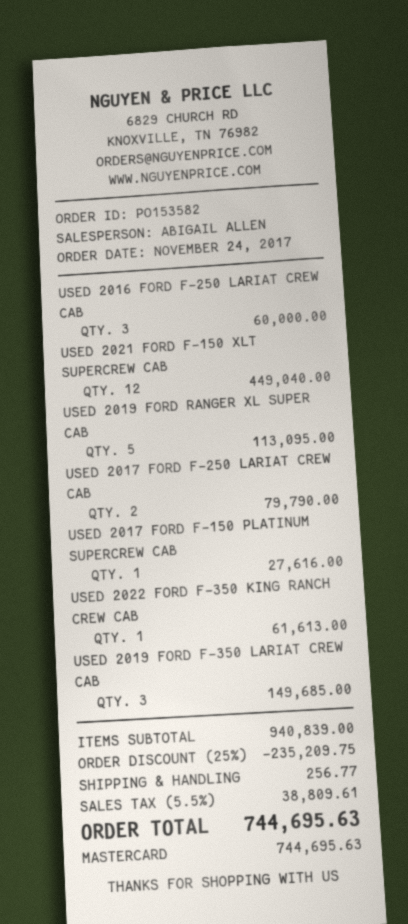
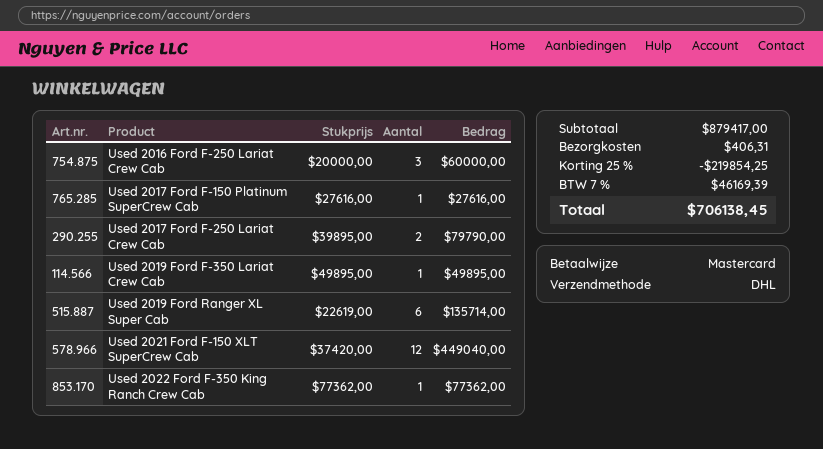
USED 2019 FORD RANGER XL SUPER CAB: 5 for 113095.00 -> 6 for 135714.00
USED 2022 FORD F-350 KING RANCH CREW CAB: 1 for 61613.00 -> 1 for 77362.00
USED 2019 FORD F-350 LARIAT CREW CAB: 3 for 149685.00 -> 1 for 49895.00
subtotal: 940839.00 -> 879417.00
discount: 25% = 235209.75 -> 25% = 219854.25
shipping: 256.77 -> 406.31
tax: 5.5% = 38809.61 -> 7% = 46169.39
total: 744695.63 -> 706138.45

